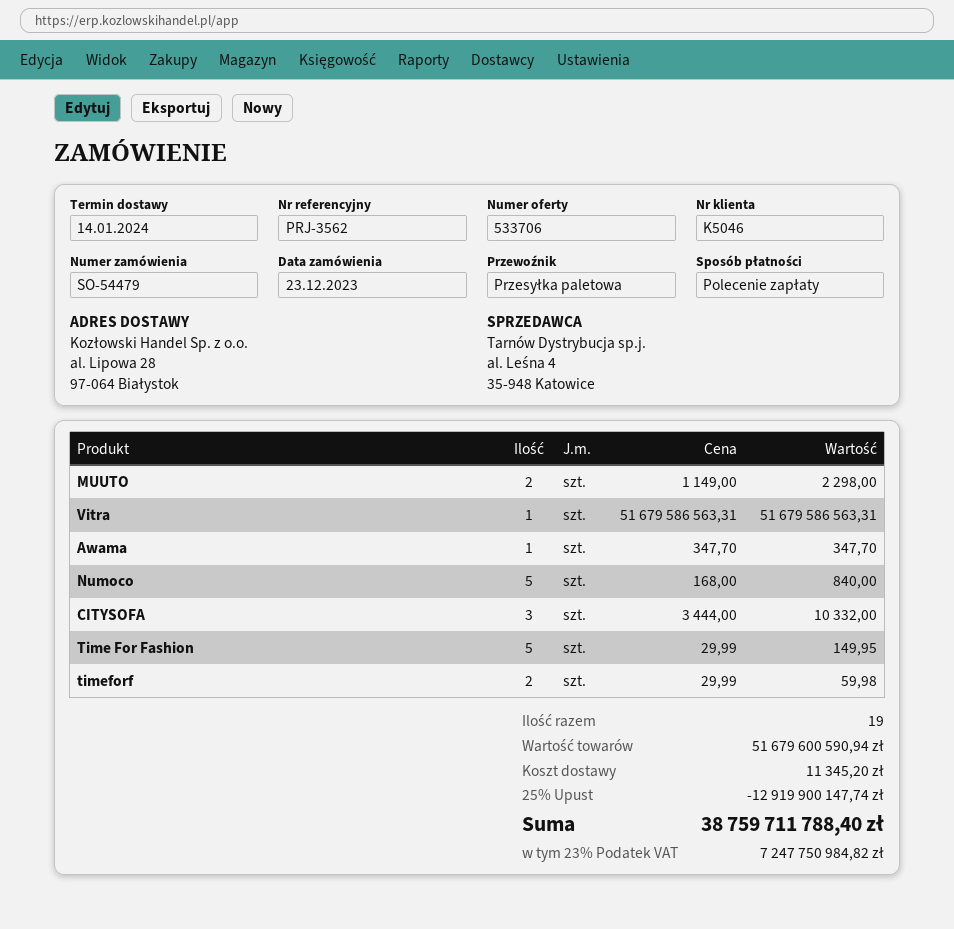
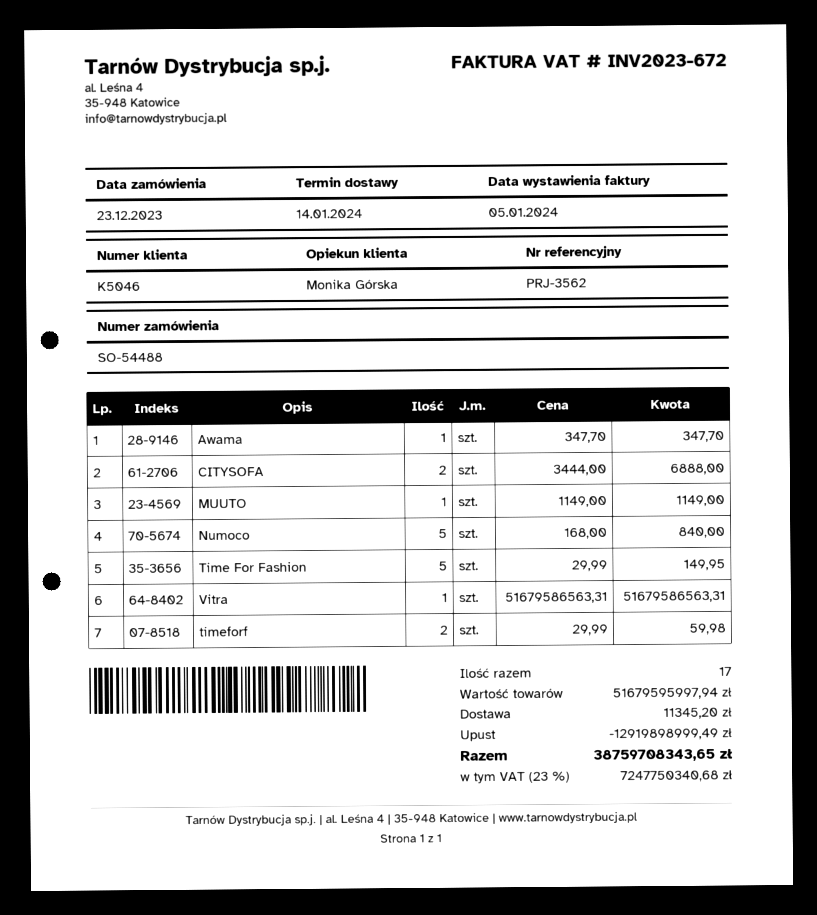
order number: SO-54479 -> SO-54488
MUUTO: 2 x 1149.00 = 2298.00 -> 1 x 1149.00 = 1149.00
CITYSOFA: 3 x 3444.00 = 10332.00 -> 2 x 3444.00 = 6888.00
total quantity: 19 -> 17
subtotal: 51679600590.94 -> 51679595997.94
discount: 12919900147.74 -> 12919898999.49
tax: 23% = 7247750984.82 -> 23% = 7247750340.68
total: 38759711788.40 -> 38759708343.65

